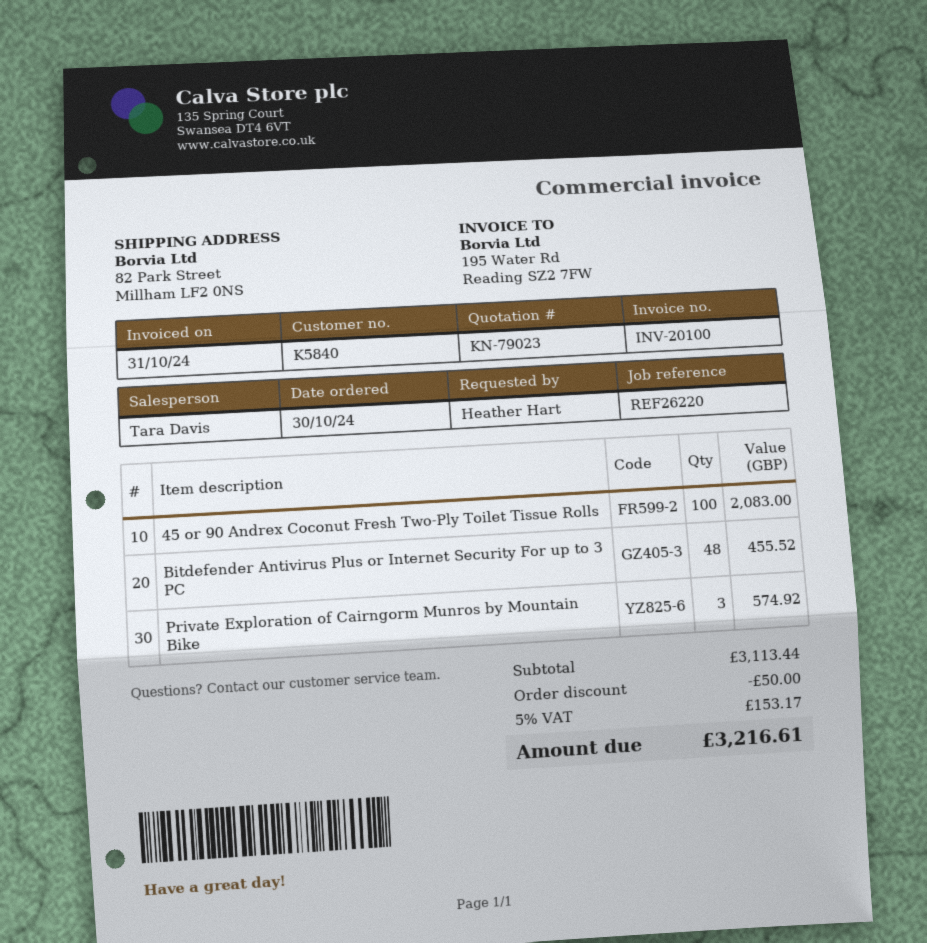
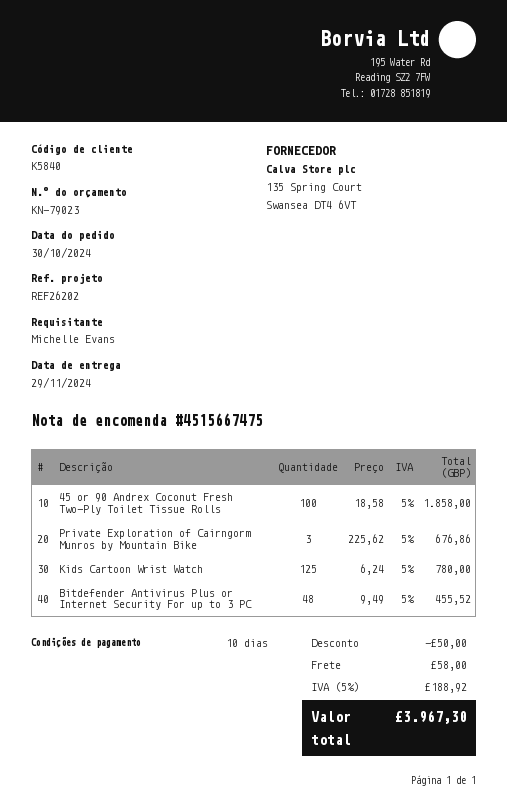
reference: REF26220 -> REF26202
ordered by: Heather Hart -> Michelle Evans
45 or 90 Andrex Coconut Fresh Two-Ply Toilet Tissue Rolls: 100 for 2083.00 -> 100 for 1858.00
Private Exploration of Cairngorm Munros by Mountain Bike: 3 for 574.92 -> 3 for 676.86
Kids Cartoon Wrist Watch: none -> 125 for 780.00
shipping: none -> 58.00
tax: 5% = 153.17 -> 5% = 188.92
total: 3216.61 -> 3967.30

